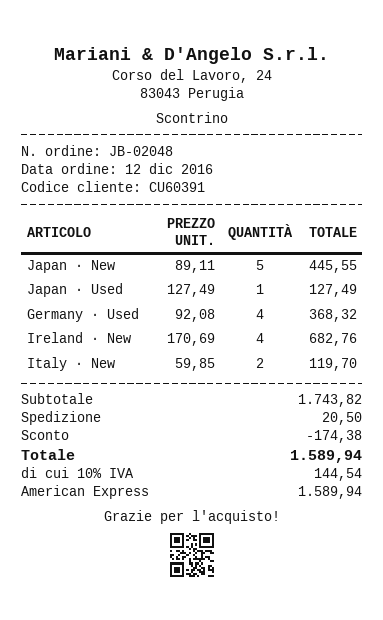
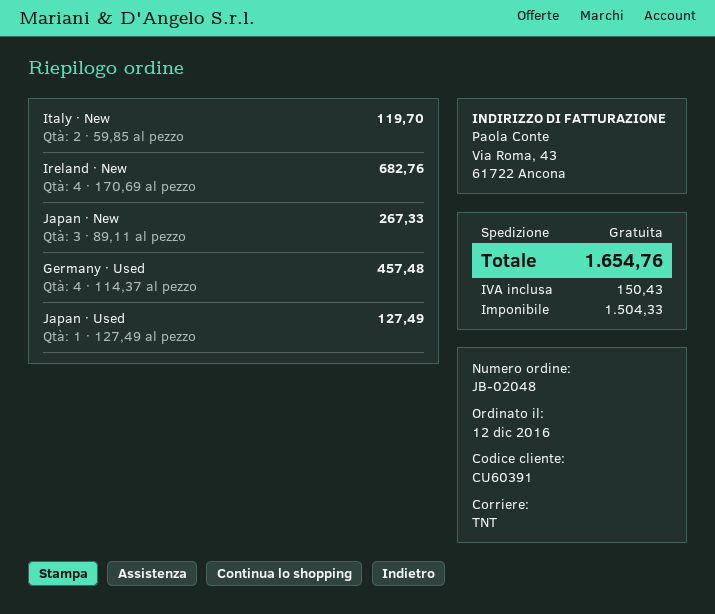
Japan · New: 5 x 89.11 = 445.55 -> 3 x 89.11 = 267.33
Germany · Used: 4 x 92.08 = 368.32 -> 4 x 114.37 = 457.48
discount: 174.38 -> none
shipping: 20.50 -> 0.00
tax: 144.54 -> 150.43
total: 1589.94 -> 1654.76

